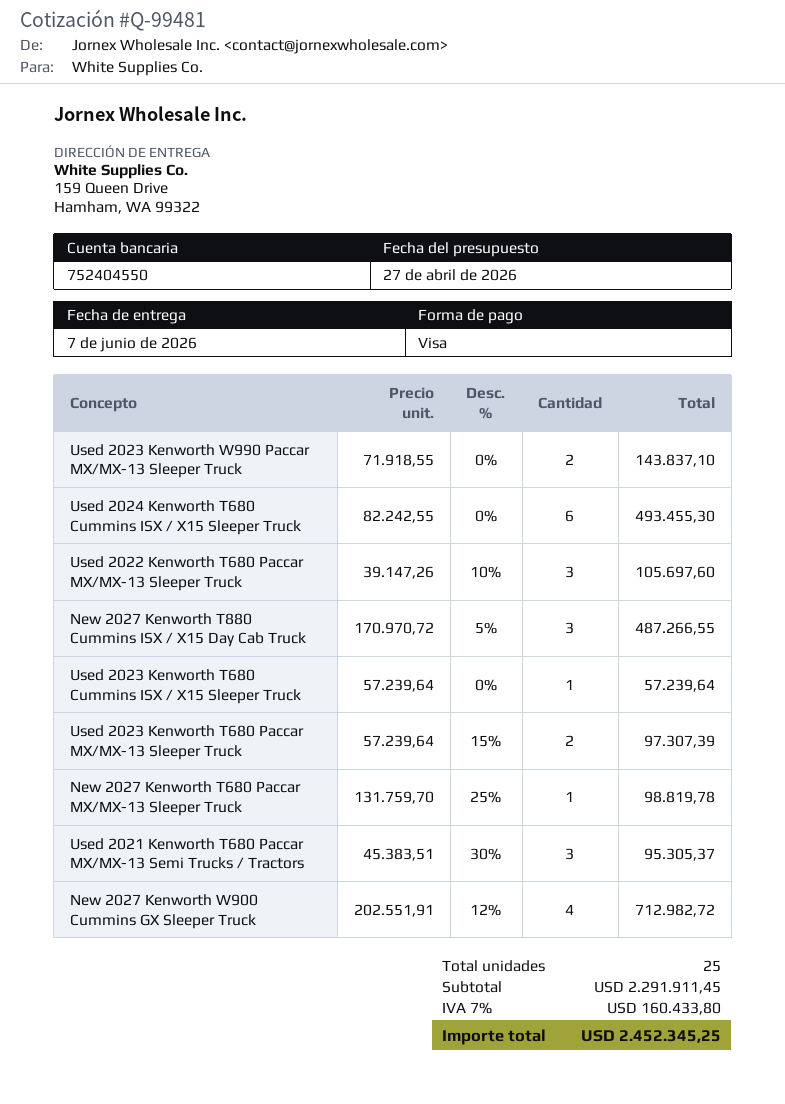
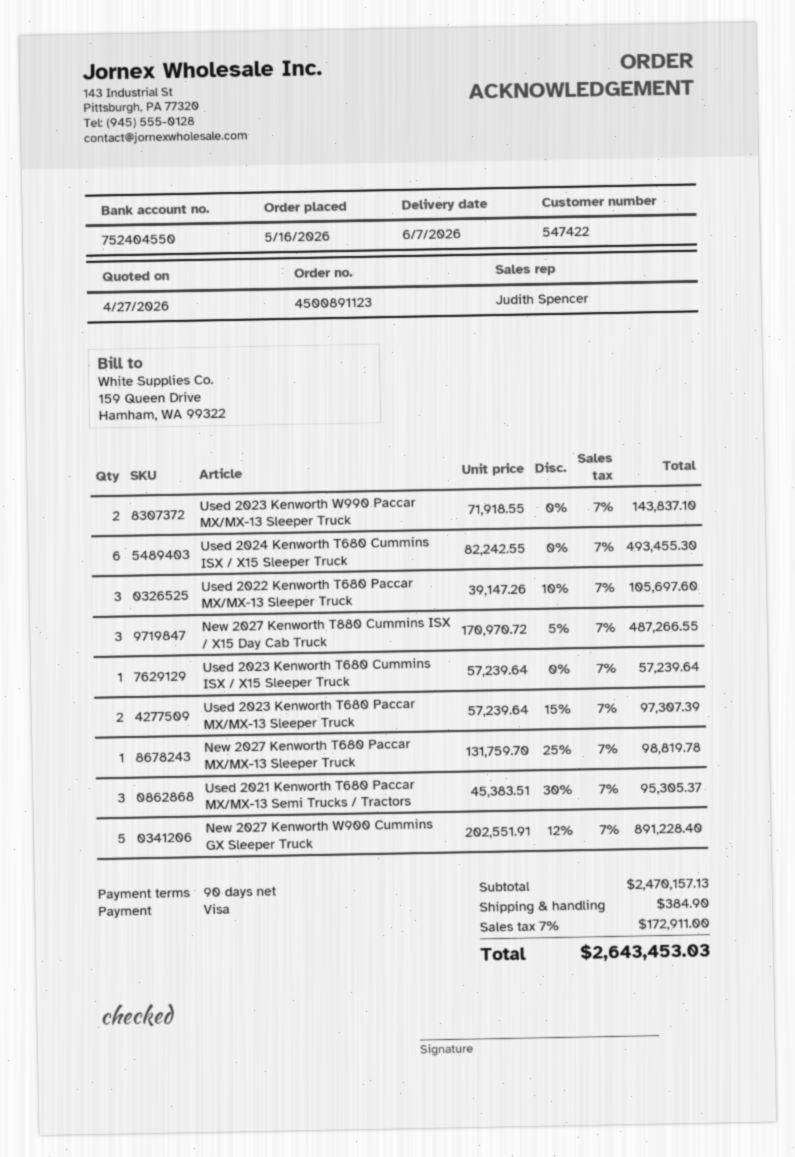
New 2027 Kenworth W900 Cummins GX Sleeper Truck: 4 x 202551.91 - 12% = 712982.72 -> 5 x 202551.91 - 12% = 891228.40
subtotal: 2291911.45 -> 2470157.13
shipping: none -> 384.90
tax: 7% = 160433.80 -> 7% = 172911.00
total: 2452345.25 -> 2643453.03

